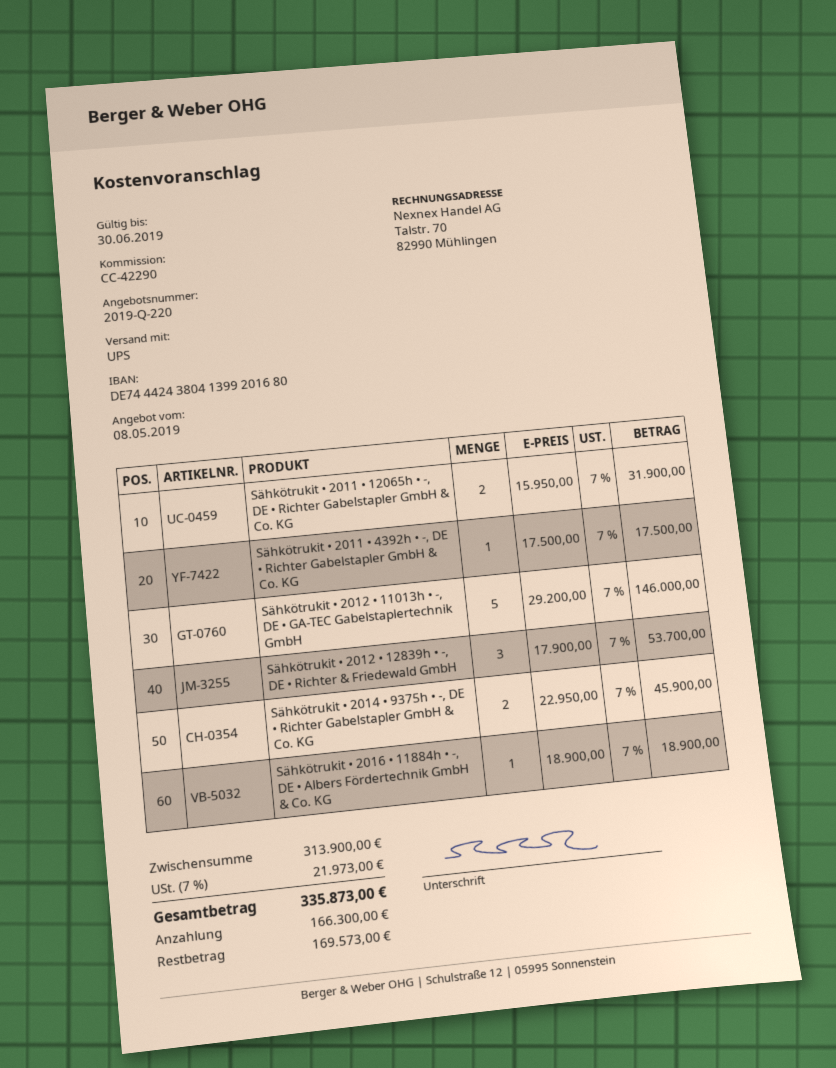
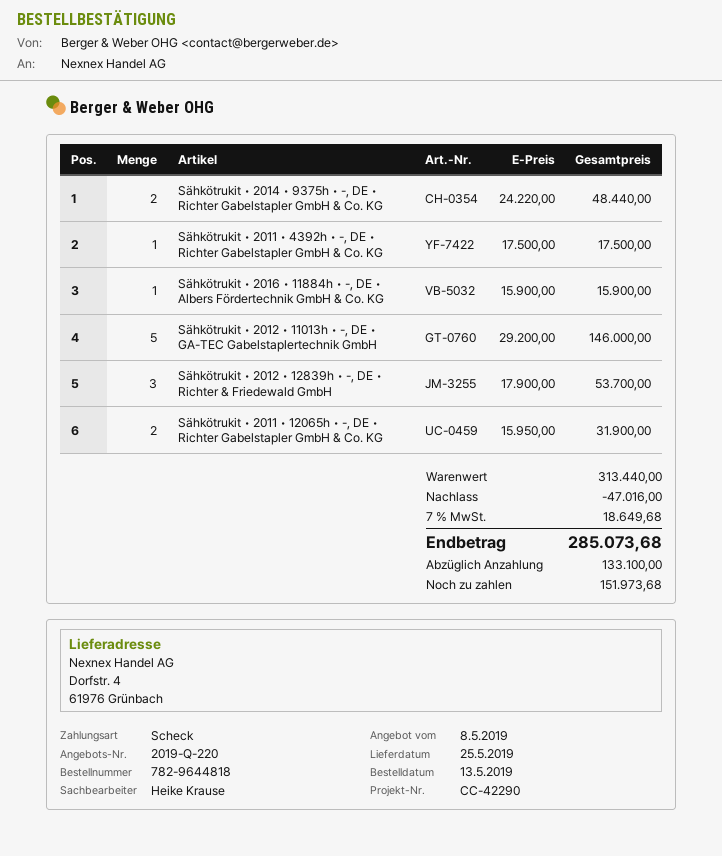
Sähkötrukit • 2014 • 9375h • -, DE • Richter Gabelstapler GmbH & Co. KG: 2 x 22950.00 = 45900.00 -> 2 x 24220.00 = 48440.00
Sähkötrukit • 2016 • 11884h • -, DE • Albers Fördertechnik GmbH & Co. KG: 1 x 18900.00 = 18900.00 -> 1 x 15900.00 = 15900.00
subtotal: 313900.00 -> 313440.00
discount: none -> 47016.00
tax: 7% = 21973.00 -> 7% = 18649.68
total: 335873.00 -> 285073.68
deposit: 166300.00 -> 133100.00
balance: 169573.00 -> 151973.68

